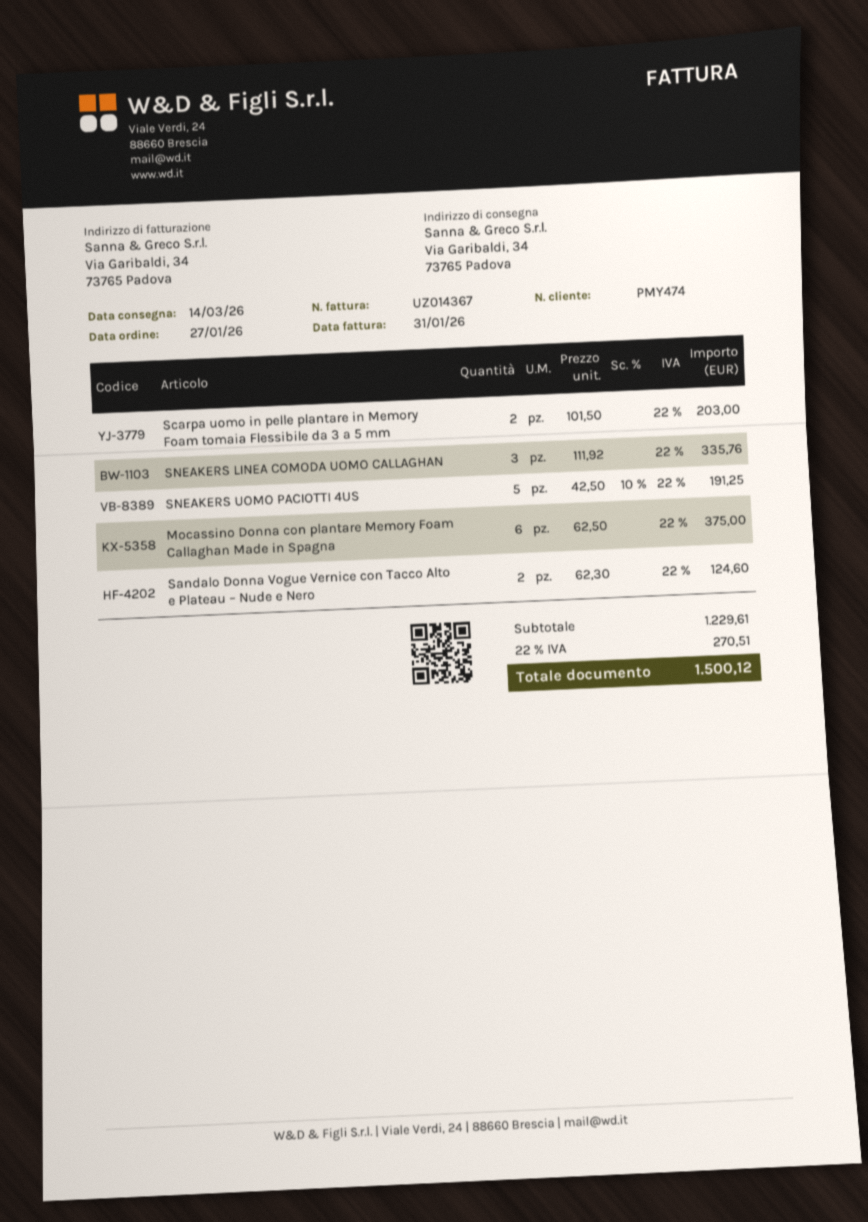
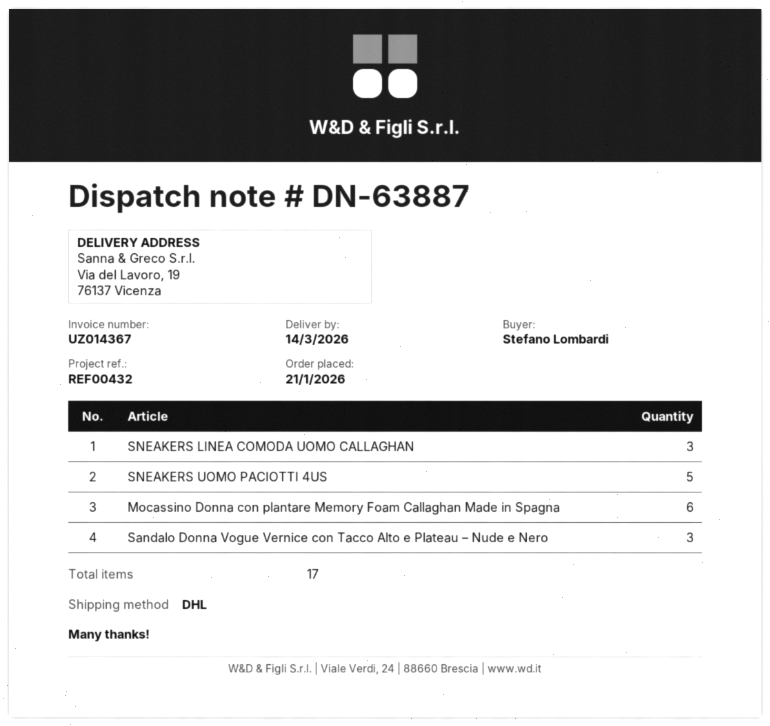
order date: 2026-01-27 -> 2026-01-21
ship to: Via Garibaldi, 34, 73765 Padova -> Via del Lavoro, 19, 76137 Vicenza
Scarpa uomo in pelle plantare in Memory Foam tomaia Flessibile da 3 a 5 mm: 2 -> none
Sandalo Donna Vogue Vernice con Tacco Alto e Plateau – Nude e Nero: 2 -> 3

